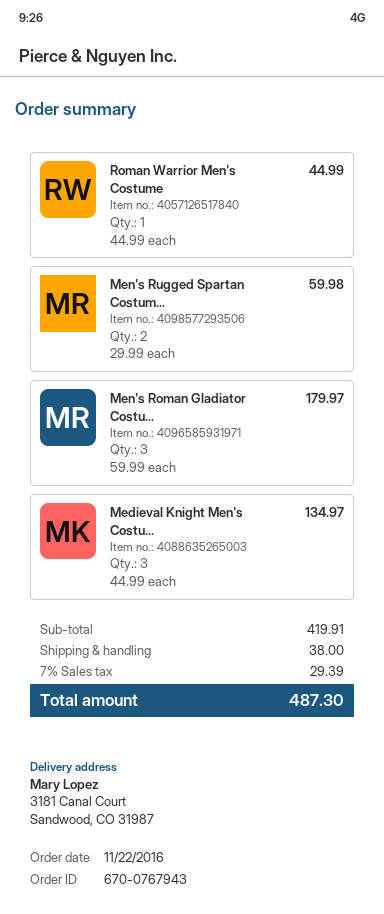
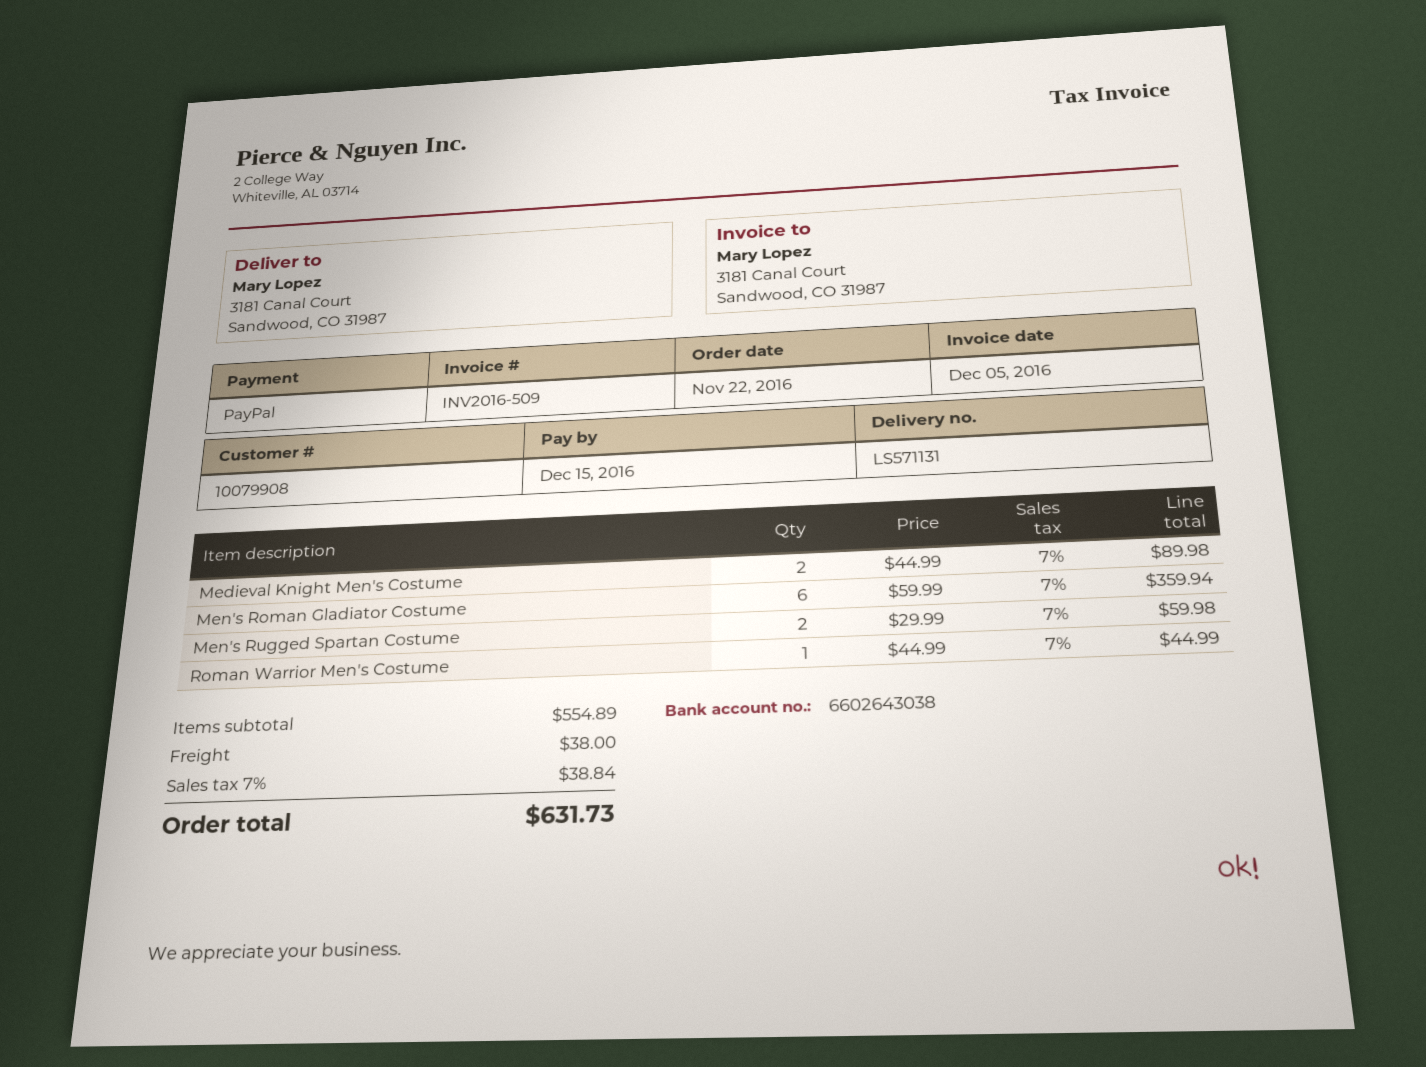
Men's Roman Gladiator Costu...: 3 x 59.99 = 179.97 -> 6 x 59.99 = 359.94
Medieval Knight Men's Costu...: 3 x 44.99 = 134.97 -> 2 x 44.99 = 89.98
subtotal: 419.91 -> 554.89
tax: 7% = 29.39 -> 7% = 38.84
total: 487.30 -> 631.73

